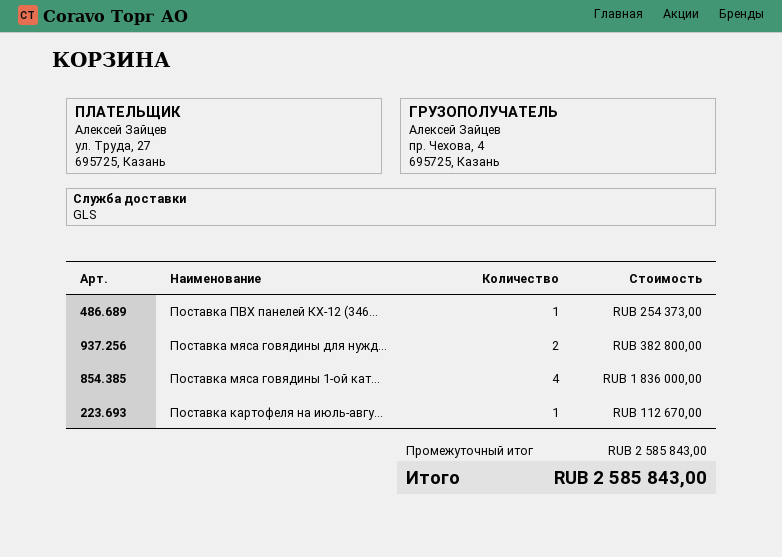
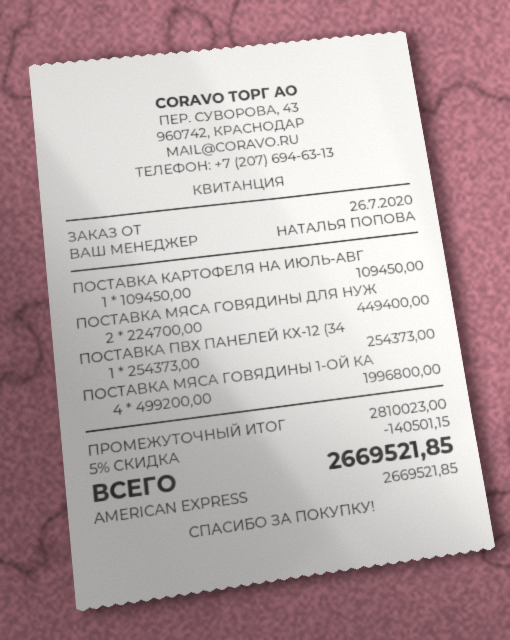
Поставка мяса говядины для нужд...: 2 for 382800.00 -> 2 for 449400.00
Поставка мяса говядины 1-ой кат...: 4 for 1836000.00 -> 4 for 1996800.00
Поставка картофеля на июль-авгу...: 1 for 112670.00 -> 1 for 109450.00
subtotal: 2585843.00 -> 2810023.00
discount: none -> 5% = 140501.15
total: 2585843.00 -> 2669521.85

